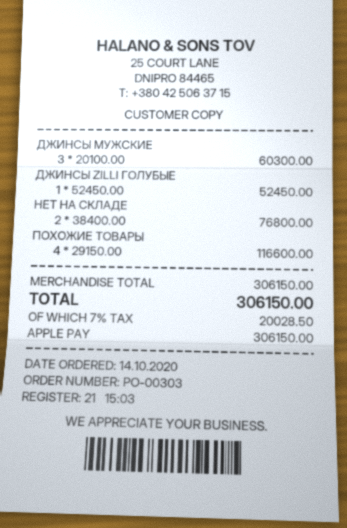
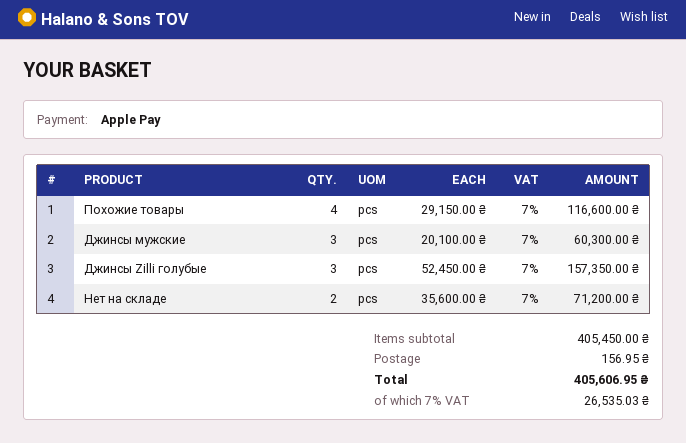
ДЖИНСЫ ZILLI ГОЛУБЫЕ: 1 x 52450.00 = 52450.00 -> 3 x 52450.00 = 157350.00
НЕТ НА СКЛАДЕ: 2 x 38400.00 = 76800.00 -> 2 x 35600.00 = 71200.00
subtotal: 306150.00 -> 405450.00
shipping: none -> 156.95
tax: 7% = 20028.50 -> 7% = 26535.03
total: 306150.00 -> 405606.95

